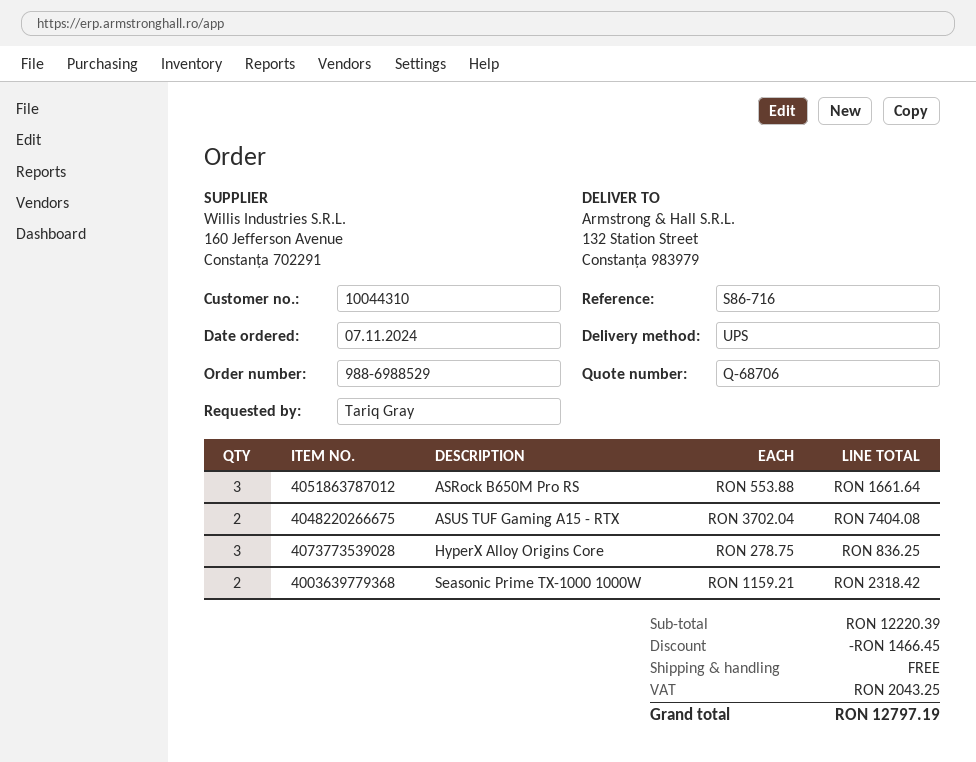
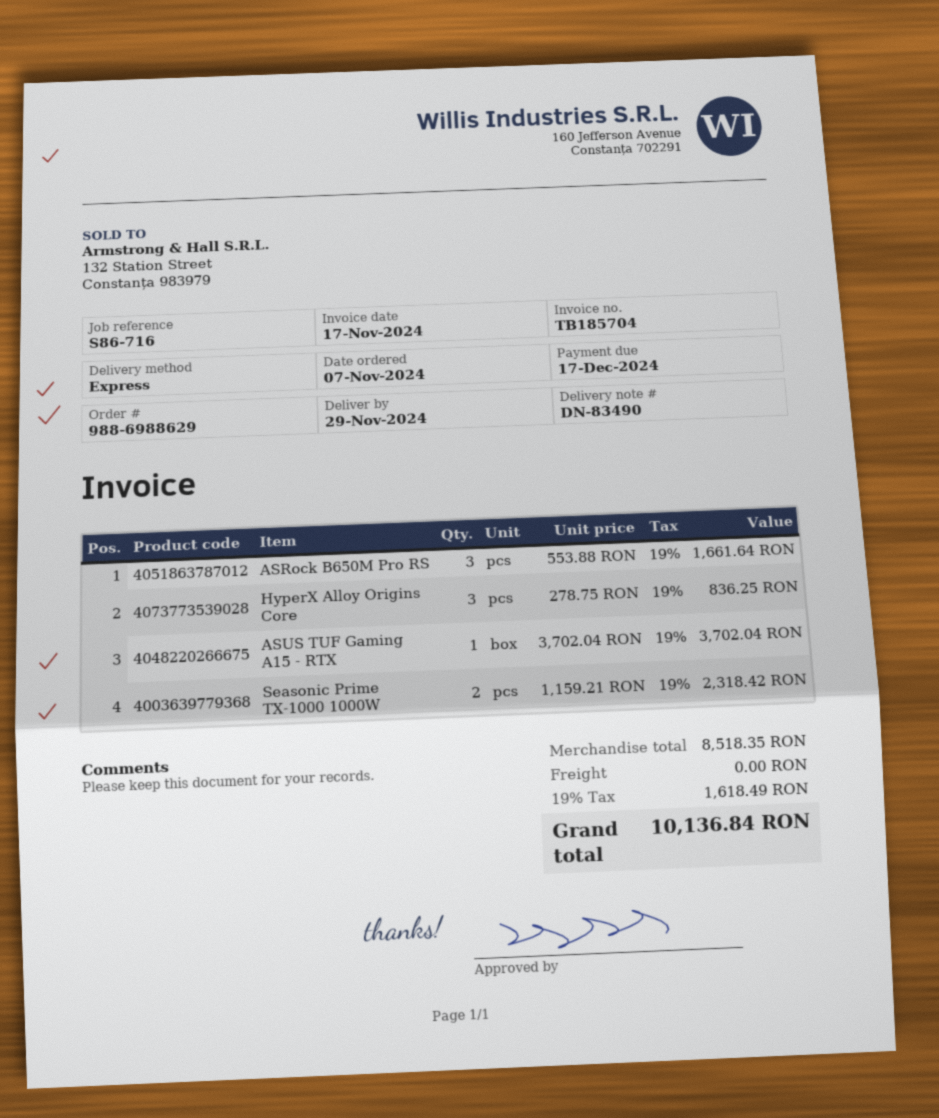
order number: 988-6988529 -> 988-6988629
shipping method: UPS -> express
ASUS TUF Gaming A15 - RTX: 2 x 3702.04 = 7404.08 -> 1 x 3702.04 = 3702.04
subtotal: 12220.39 -> 8518.35
discount: 1466.45 -> none
tax: 2043.25 -> 1618.49
total: 12797.19 -> 10136.84

